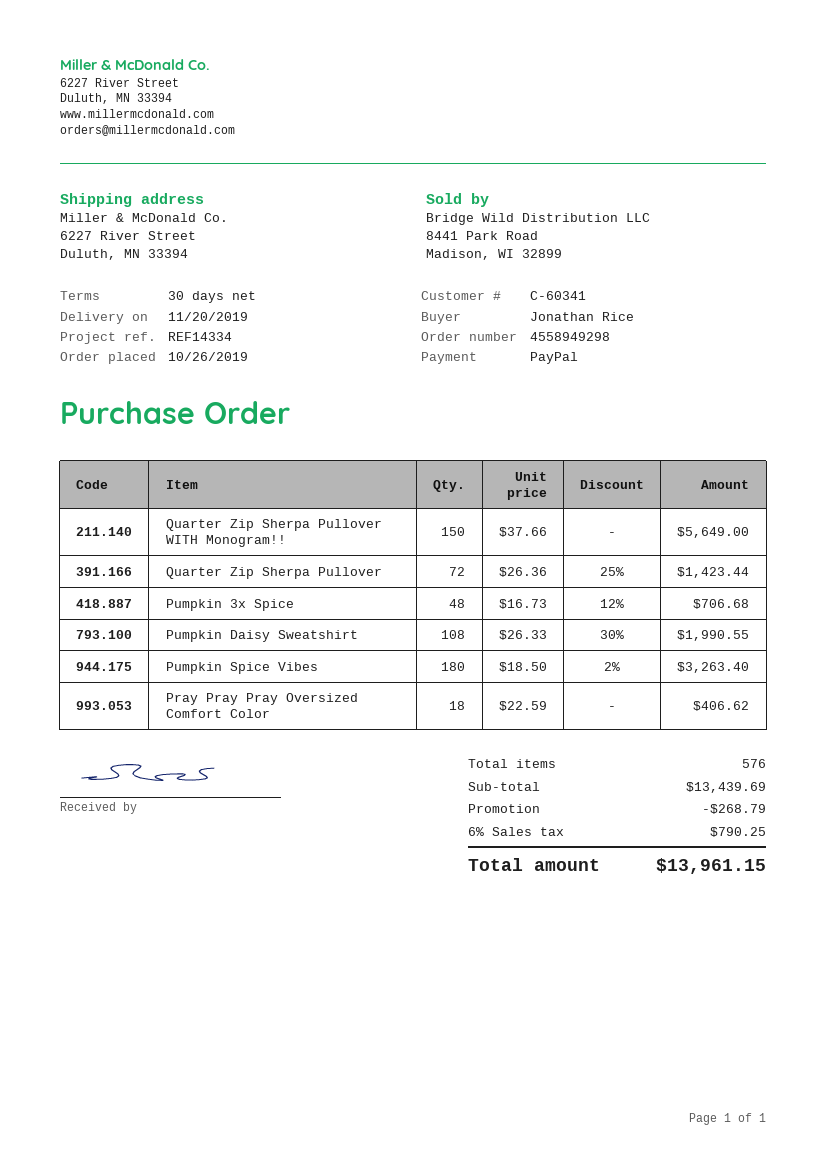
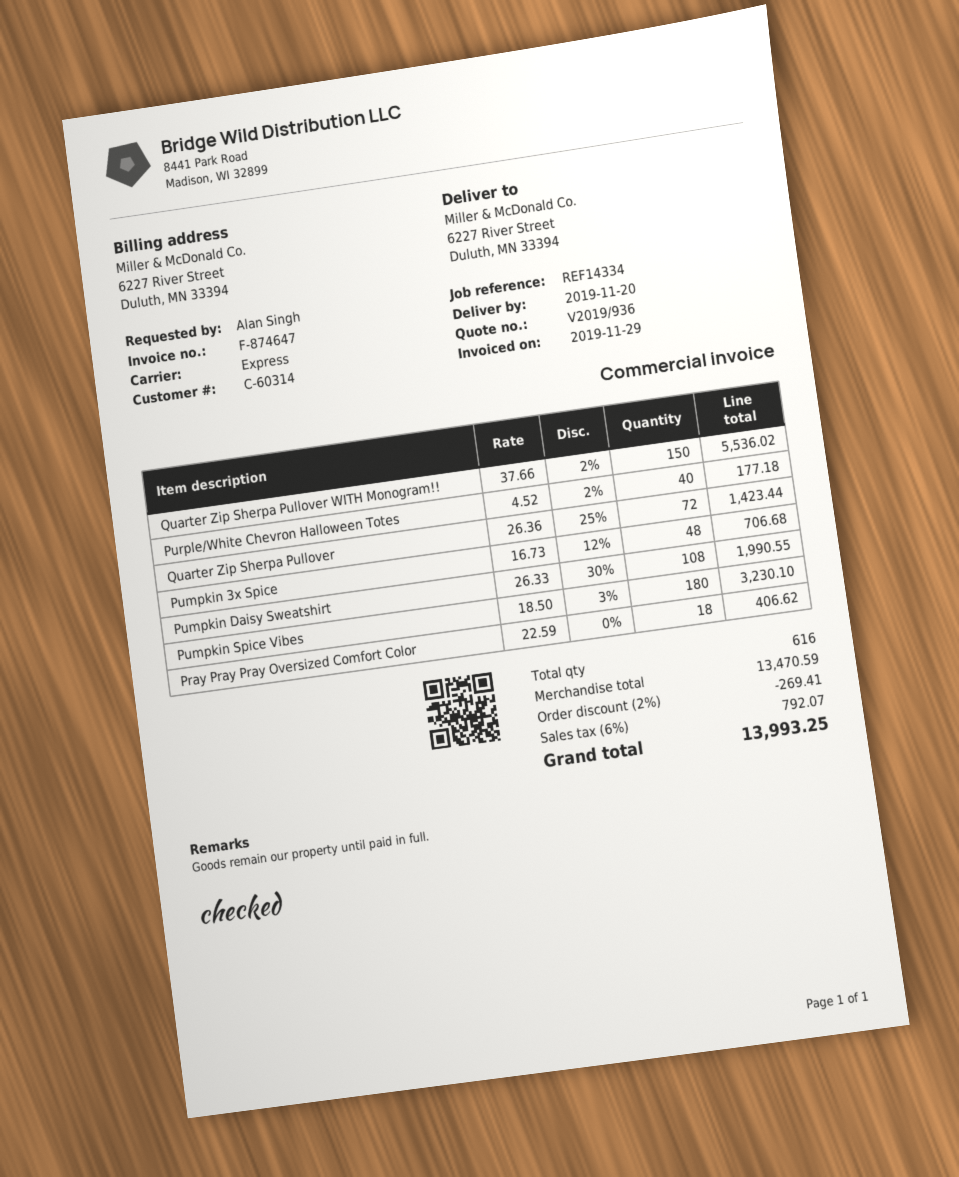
customer number: C-60341 -> C-60314
ordered by: Jonathan Rice -> Alan Singh
Quarter Zip Sherpa Pullover WITH Monogram!!: 150 x 37.66 = 5649.00 -> 150 x 37.66 - 2% = 5536.02
Pumpkin Spice Vibes: 180 x 18.50 - 2% = 3263.40 -> 180 x 18.50 - 3% = 3230.10
Purple/White Chevron Halloween Totes: none -> 40 x 4.52 - 2% = 177.18
total quantity: 576 -> 616
subtotal: 13439.69 -> 13470.59
discount: 268.79 -> 269.41
tax: 6% = 790.25 -> 6% = 792.07
total: 13961.15 -> 13993.25

